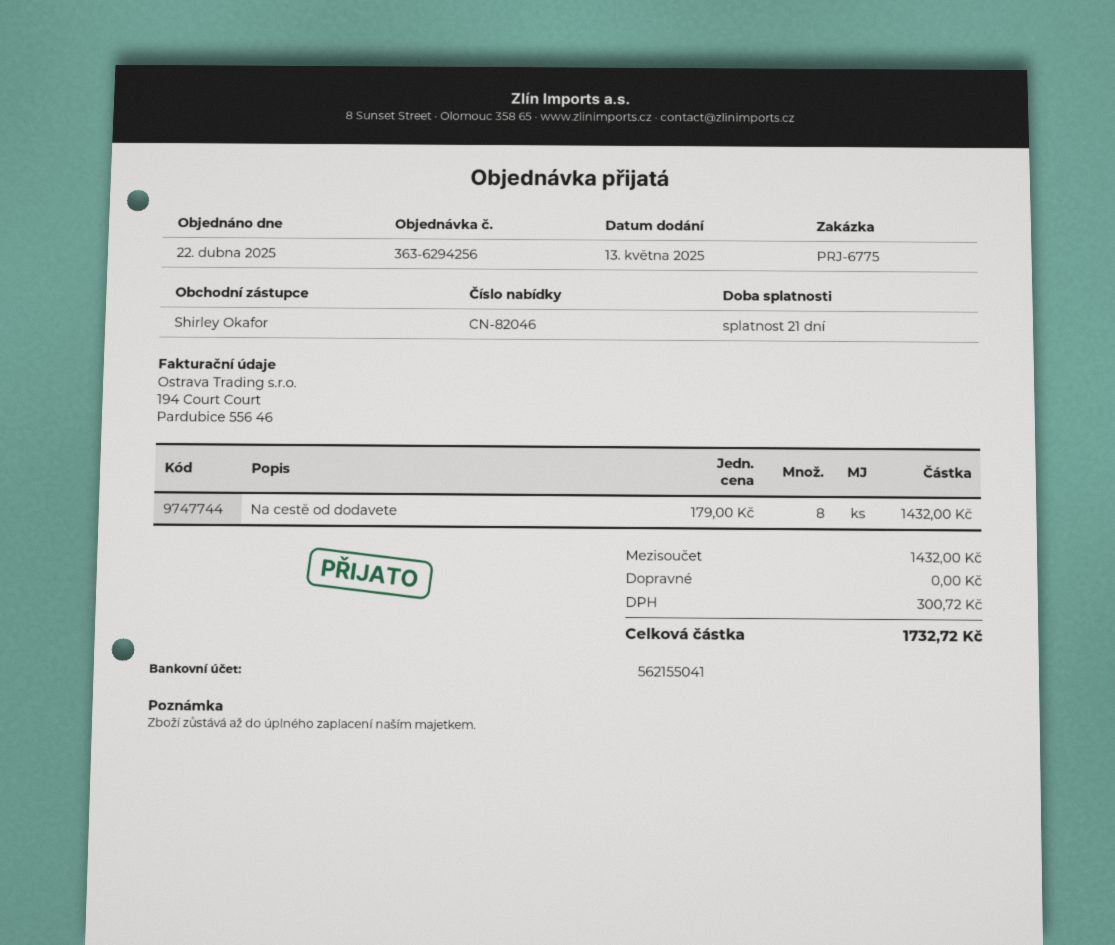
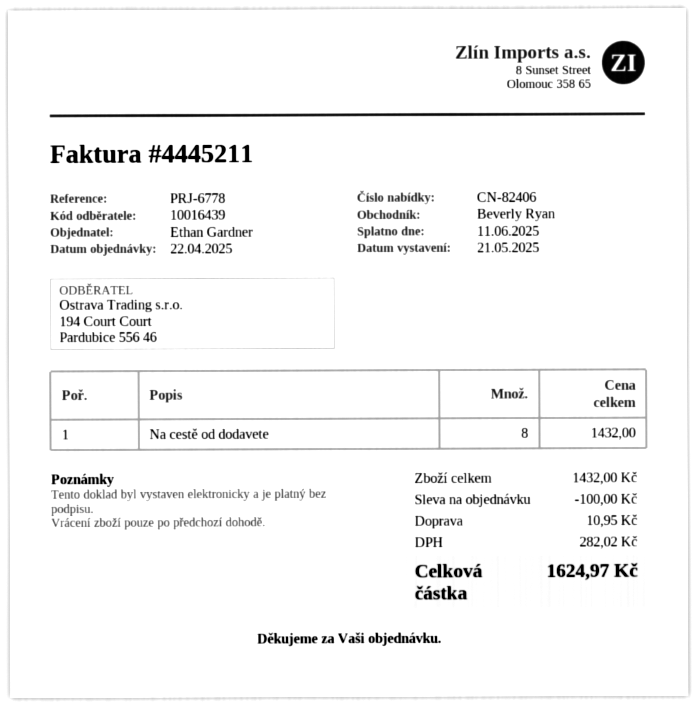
quote number: CN-82046 -> CN-82406
reference: PRJ-6775 -> PRJ-6778
sales rep: Shirley Okafor -> Beverly Ryan
discount: none -> 100.00
shipping: 0.00 -> 10.95
tax: 300.72 -> 282.02
total: 1732.72 -> 1624.97

